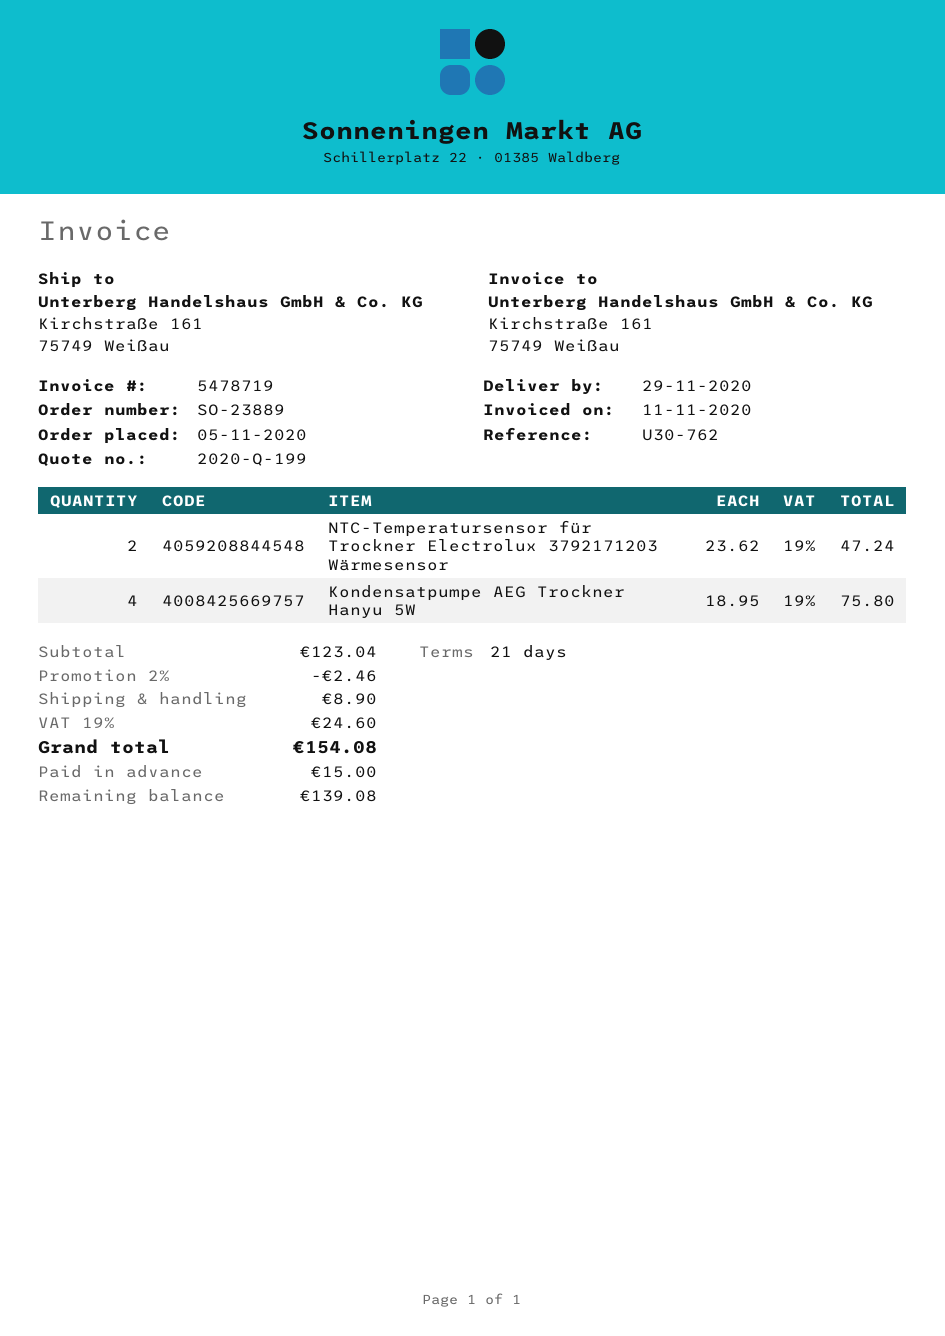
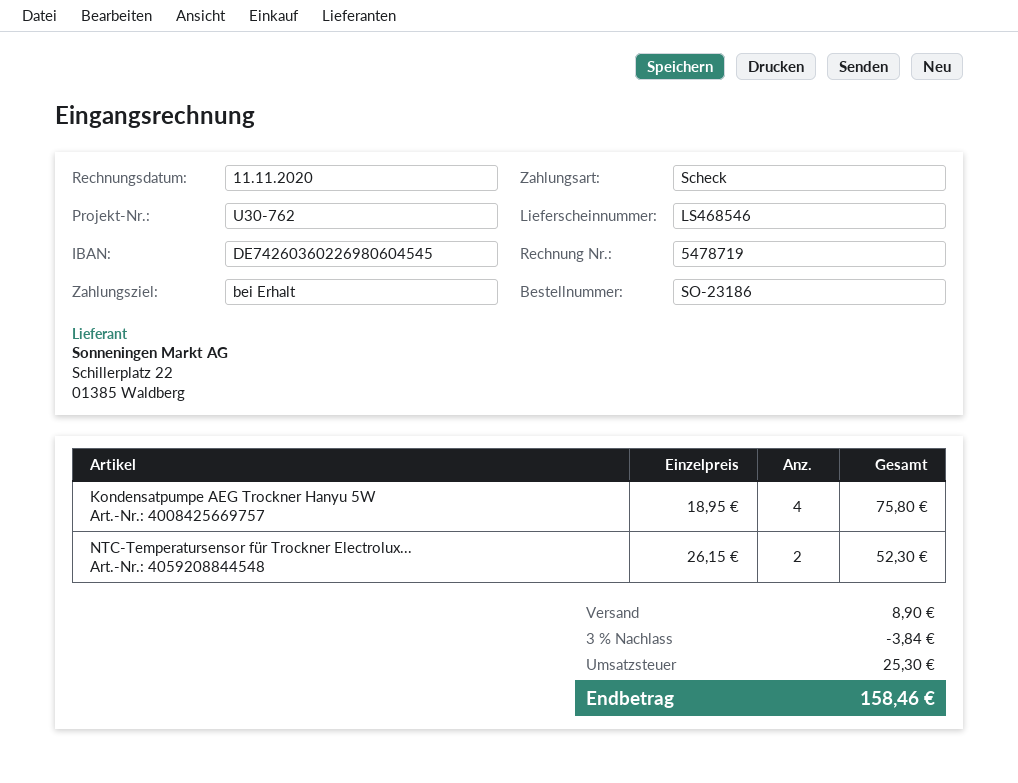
order number: SO-23889 -> SO-23186
payment terms: 21 days -> on receipt
NTC-Temperatursensor für Trockner Electrolux 3792171203 Wärmesensor: 2 x 23.62 = 47.24 -> 2 x 26.15 = 52.30
discount: 2% = 2.46 -> 3% = 3.84
tax: 24.60 -> 25.30
total: 154.08 -> 158.46

